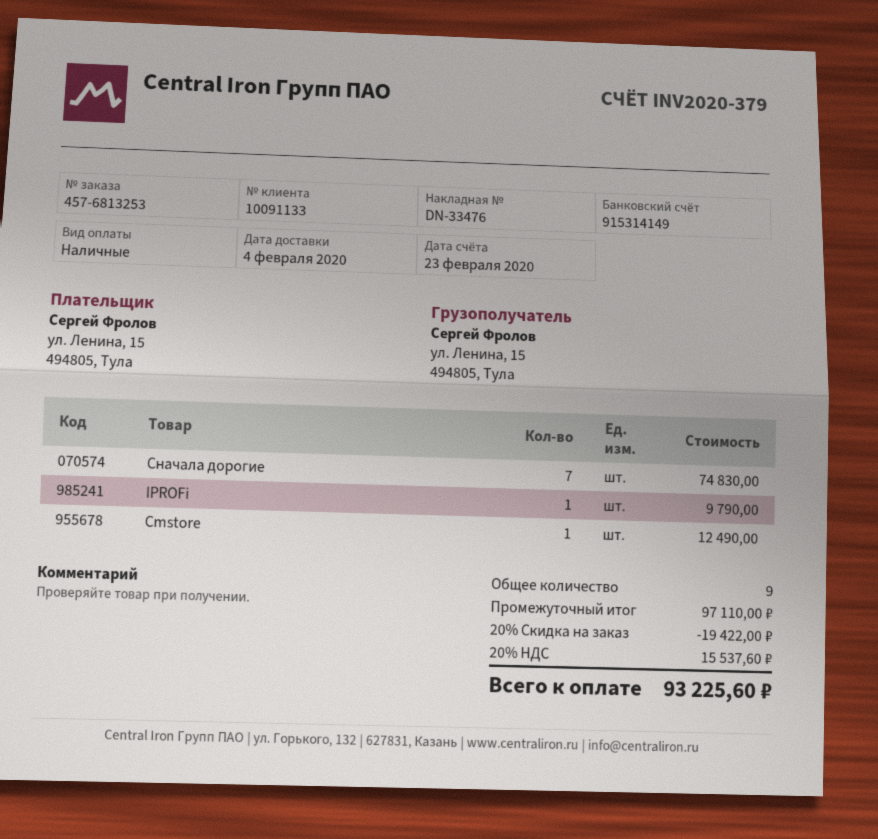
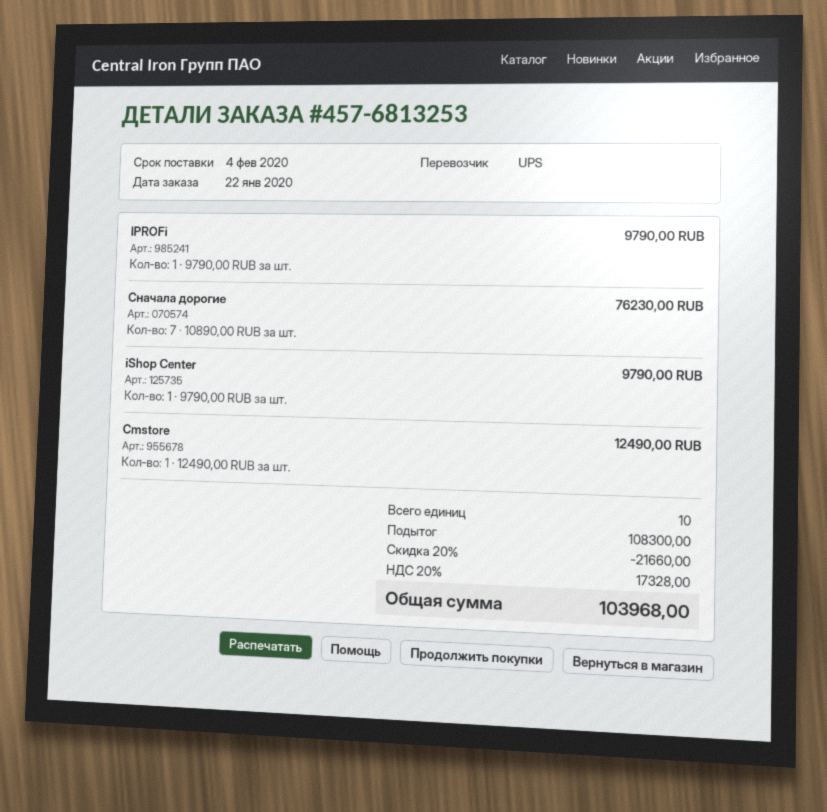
Сначала дорогие: 7 for 74830.00 -> 7 for 76230.00
iShop Center: none -> 1 for 9790.00
total quantity: 9 -> 10
subtotal: 97110.00 -> 108300.00
discount: 20% = 19422.00 -> 20% = 21660.00
tax: 20% = 15537.60 -> 20% = 17328.00
total: 93225.60 -> 103968.00

